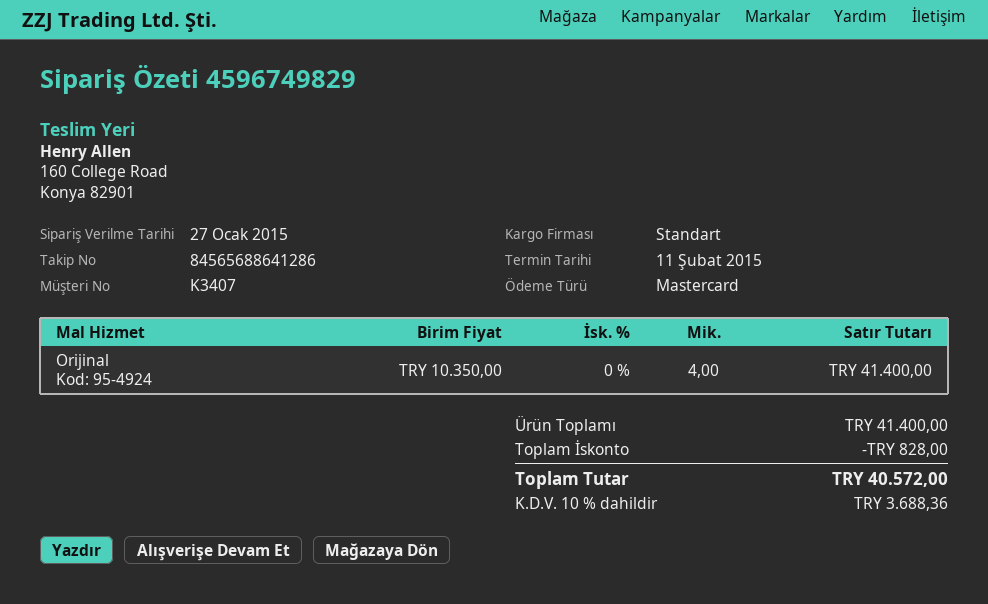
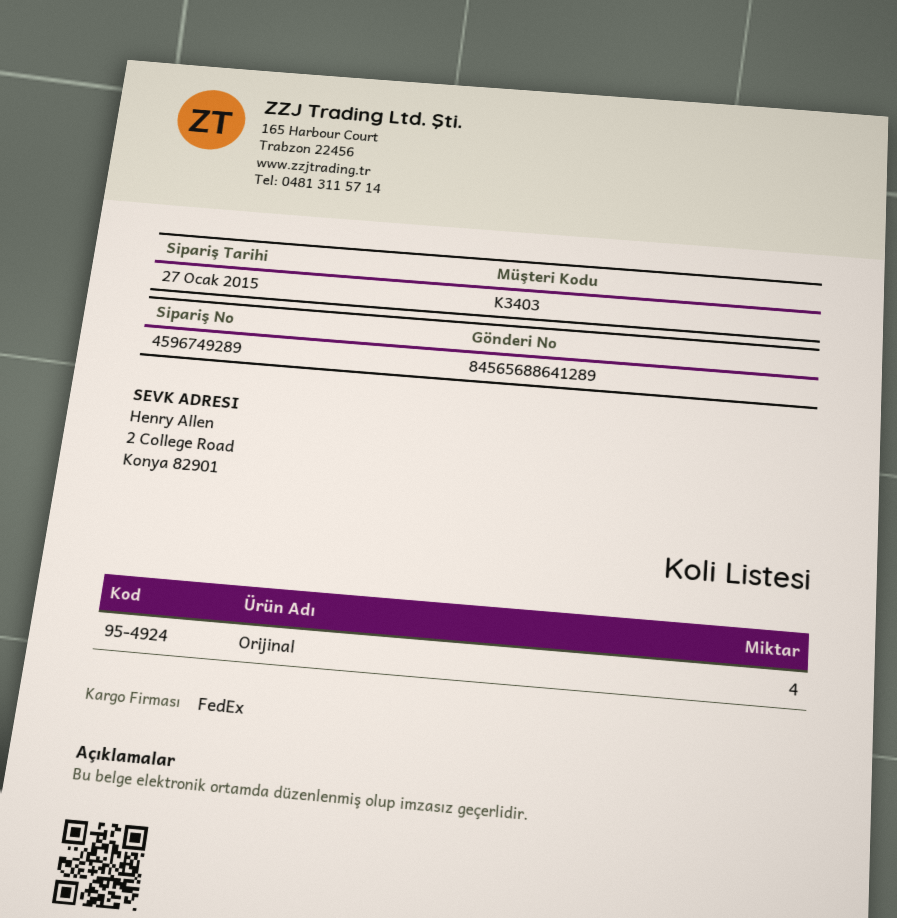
order number: 4596749829 -> 4596749289
customer number: K3407 -> K3403
shipping method: standard -> FedEx
tracking number: 84565688641286 -> 84565688641289
ship to: 160 College Road, Konya 82901 -> 2 College Road, Konya 82901

